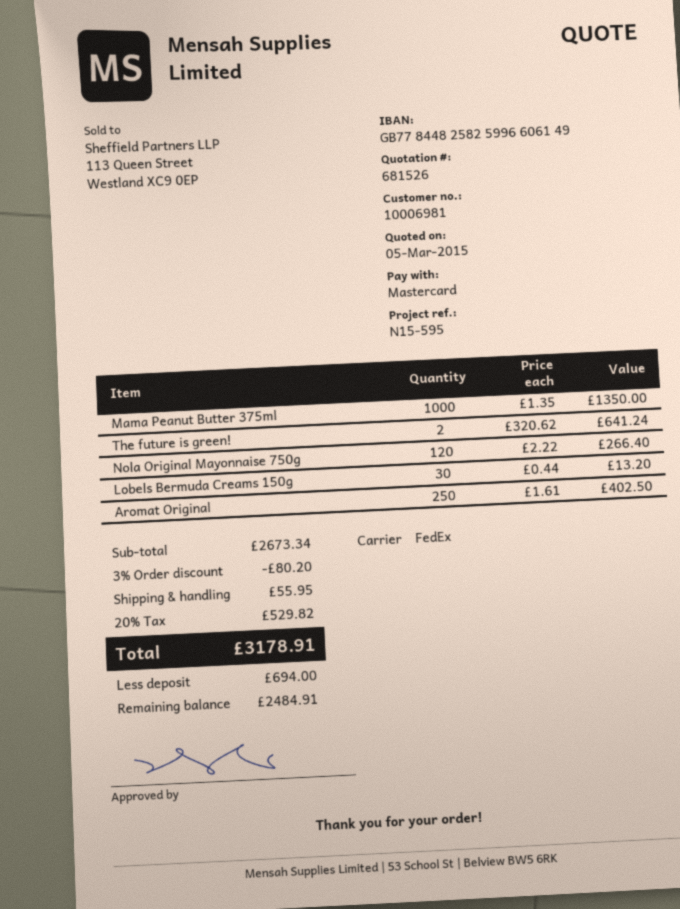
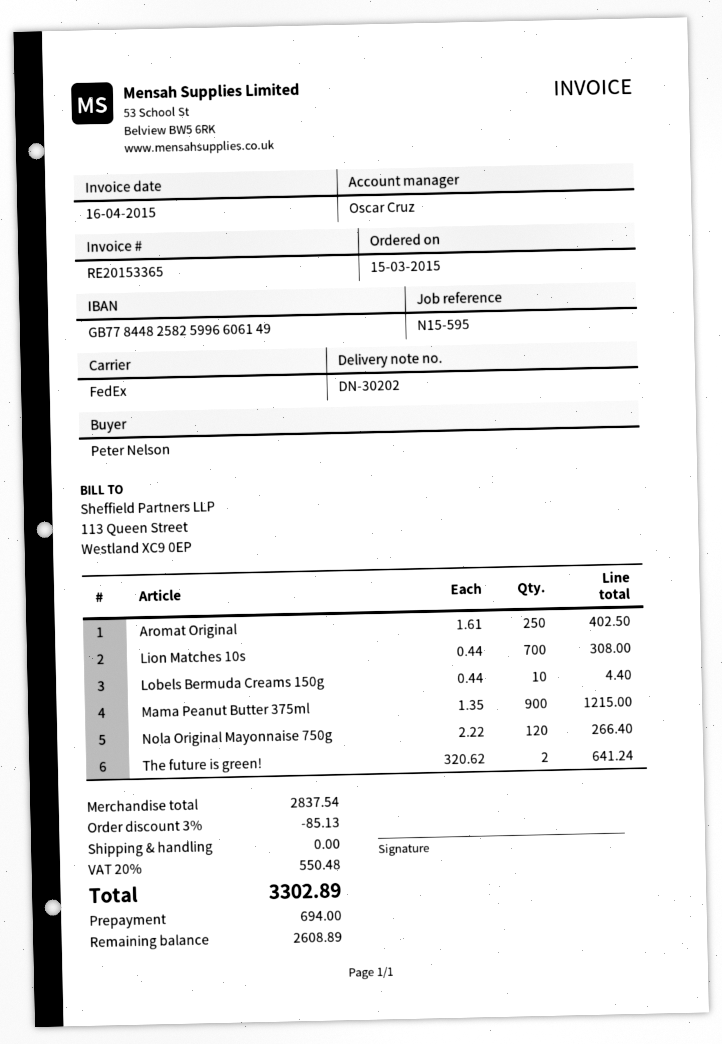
Mama Peanut Butter 375ml: 1000 x 1.35 = 1350.00 -> 900 x 1.35 = 1215.00
Lobels Bermuda Creams 150g: 30 x 0.44 = 13.20 -> 10 x 0.44 = 4.40
Lion Matches 10s: none -> 700 x 0.44 = 308.00
subtotal: 2673.34 -> 2837.54
discount: 3% = 80.20 -> 3% = 85.13
shipping: 55.95 -> 0.00
tax: 20% = 529.82 -> 20% = 550.48
total: 3178.91 -> 3302.89
balance: 2484.91 -> 2608.89

